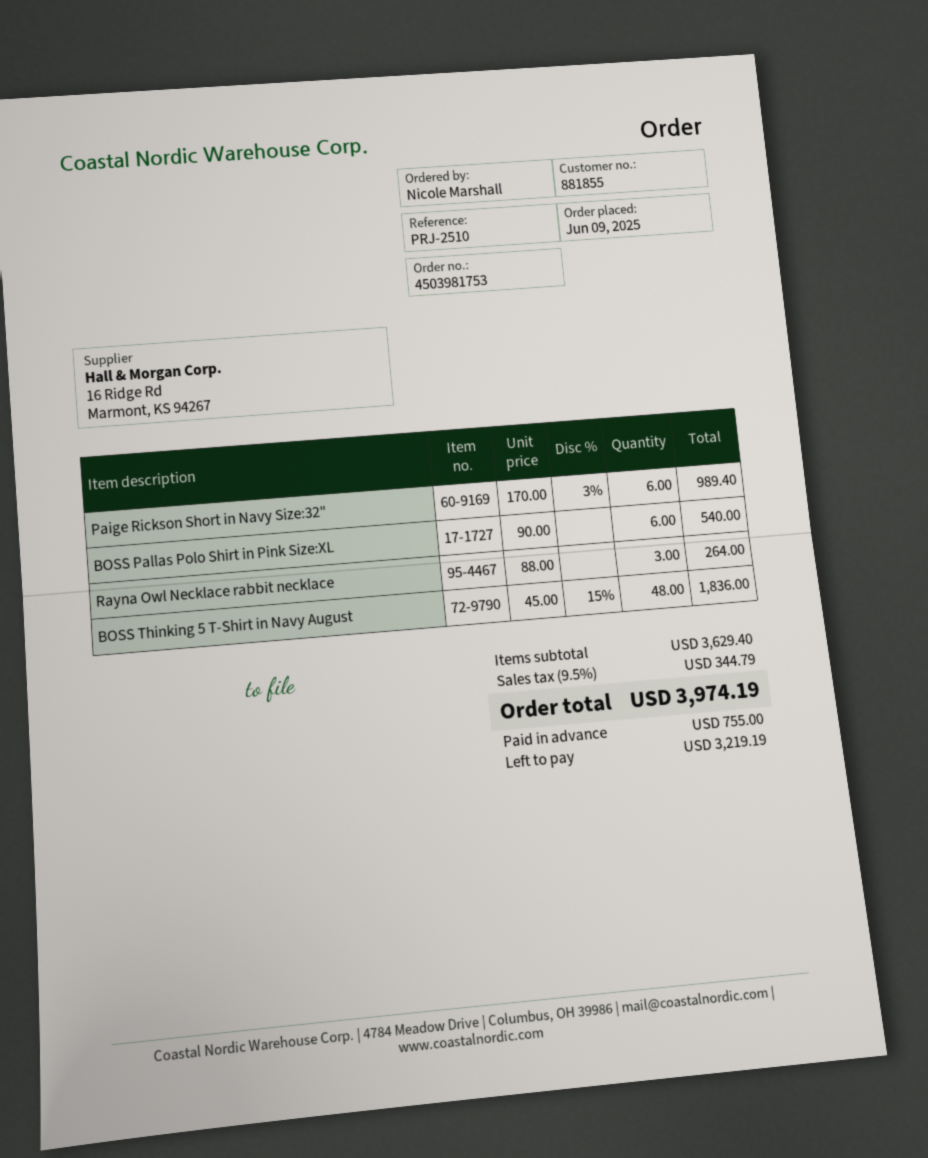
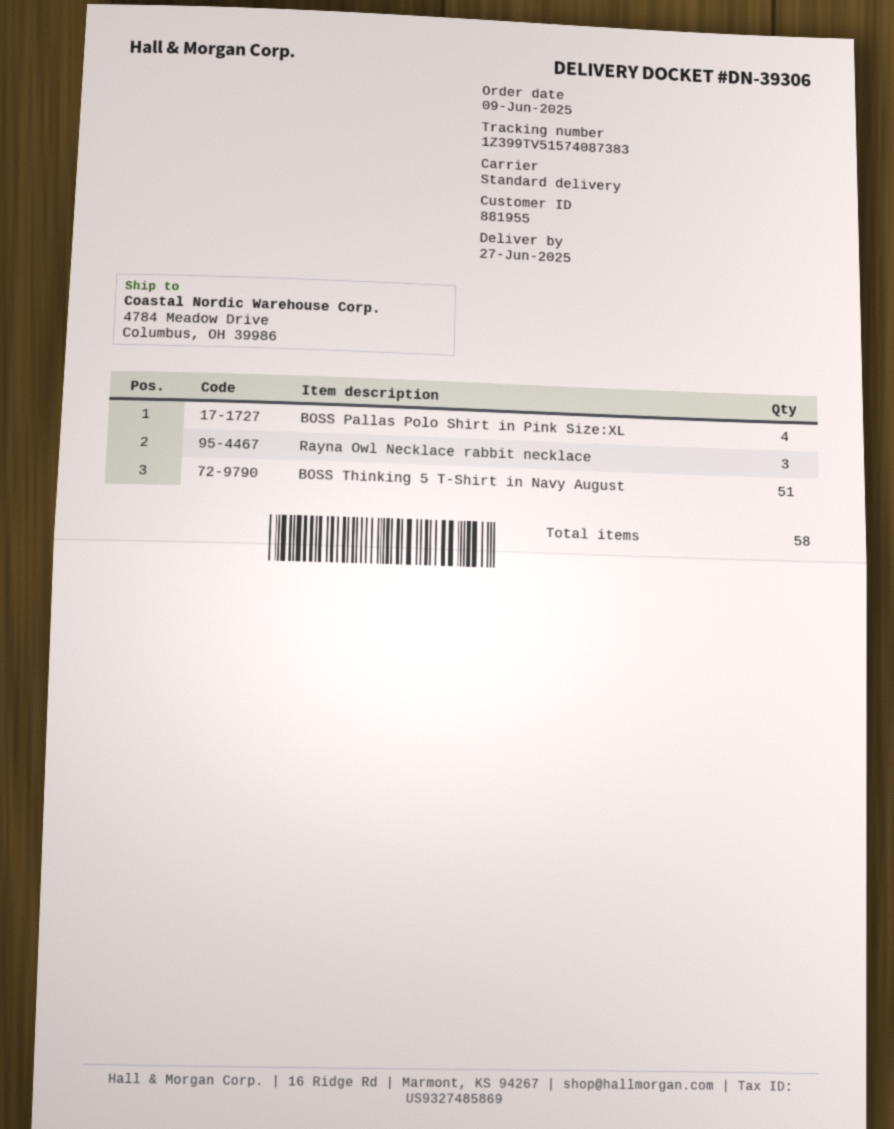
customer number: 881855 -> 881955
Paige Rickson Short in Navy Size:32": 6 -> none
BOSS Pallas Polo Shirt in Pink Size:XL: 6 -> 4
BOSS Thinking 5 T-Shirt in Navy August: 48 -> 51

